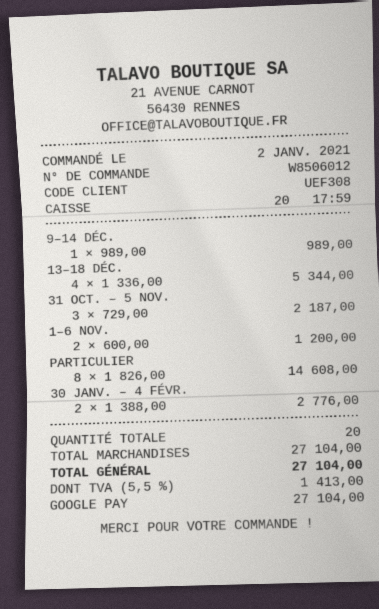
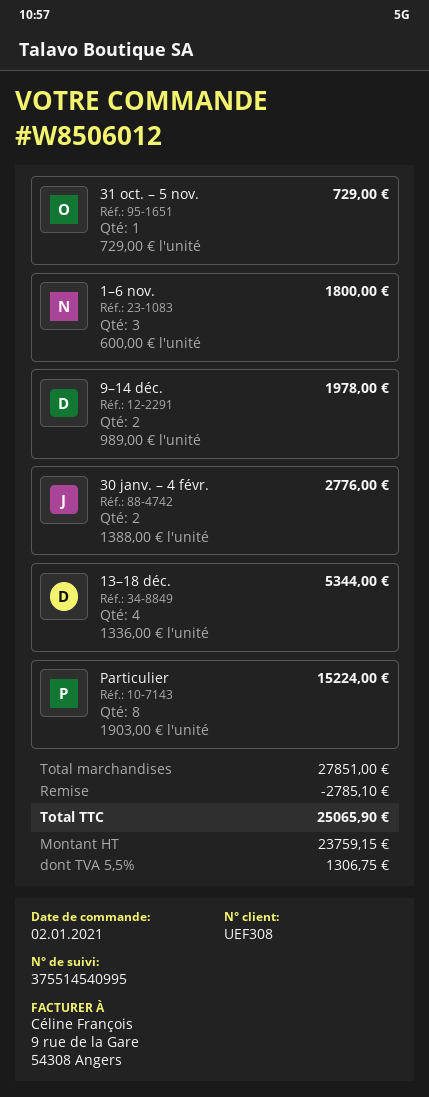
9–14 DÉC.: 1 x 989.00 = 989.00 -> 2 x 989.00 = 1978.00
31 OCT. – 5 NOV.: 3 x 729.00 = 2187.00 -> 1 x 729.00 = 729.00
1–6 NOV.: 2 x 600.00 = 1200.00 -> 3 x 600.00 = 1800.00
PARTICULIER: 8 x 1826.00 = 14608.00 -> 8 x 1903.00 = 15224.00
subtotal: 27104.00 -> 27851.00
discount: none -> 2785.10
tax: 5.5% = 1413.00 -> 5.5% = 1306.75
total: 27104.00 -> 25065.90

